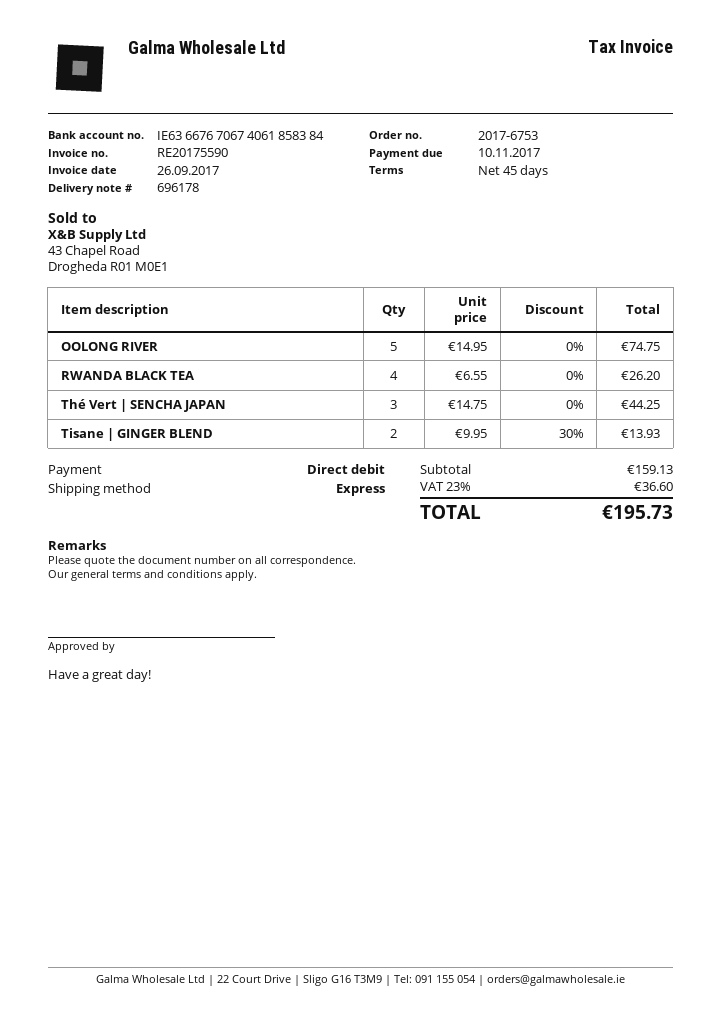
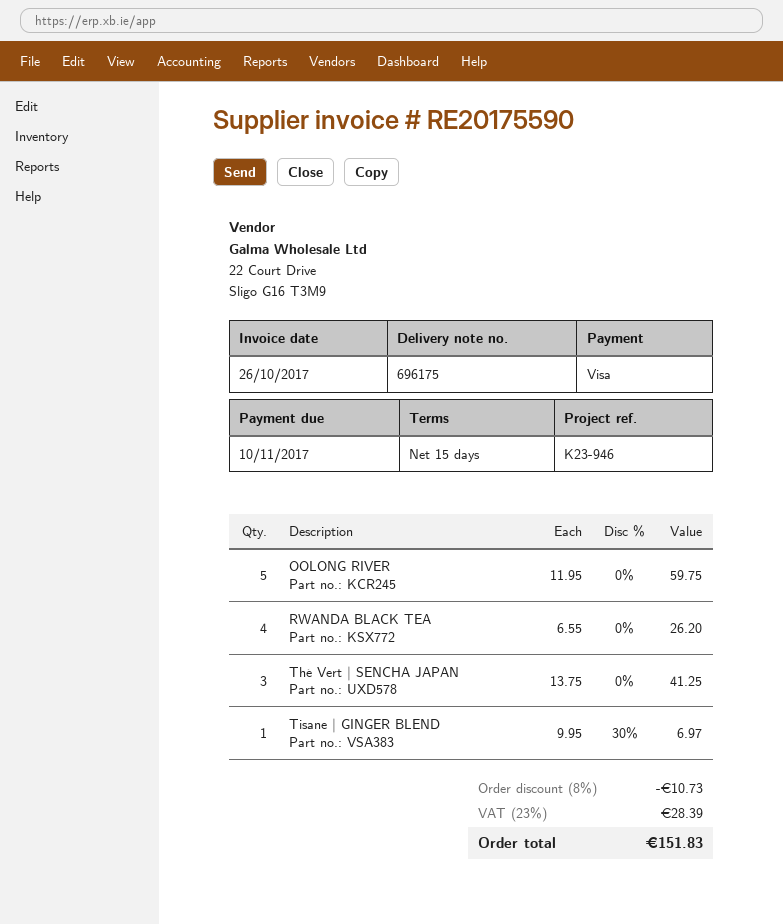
delivery note number: 696178 -> 696175
invoice date: 2017-09-26 -> 2017-10-26
payment terms: 45 days -> 15 days
payment method: direct debit -> Visa
OOLONG RIVER: 5 x 14.95 = 74.75 -> 5 x 11.95 = 59.75
Thé Vert | SENCHA JAPAN: 3 x 14.75 = 44.25 -> 3 x 13.75 = 41.25
Tisane | GINGER BLEND: 2 x 9.95 - 30% = 13.93 -> 1 x 9.95 - 30% = 6.97
discount: none -> 8% = 10.73
tax: 23% = 36.60 -> 23% = 28.39
total: 195.73 -> 151.83

